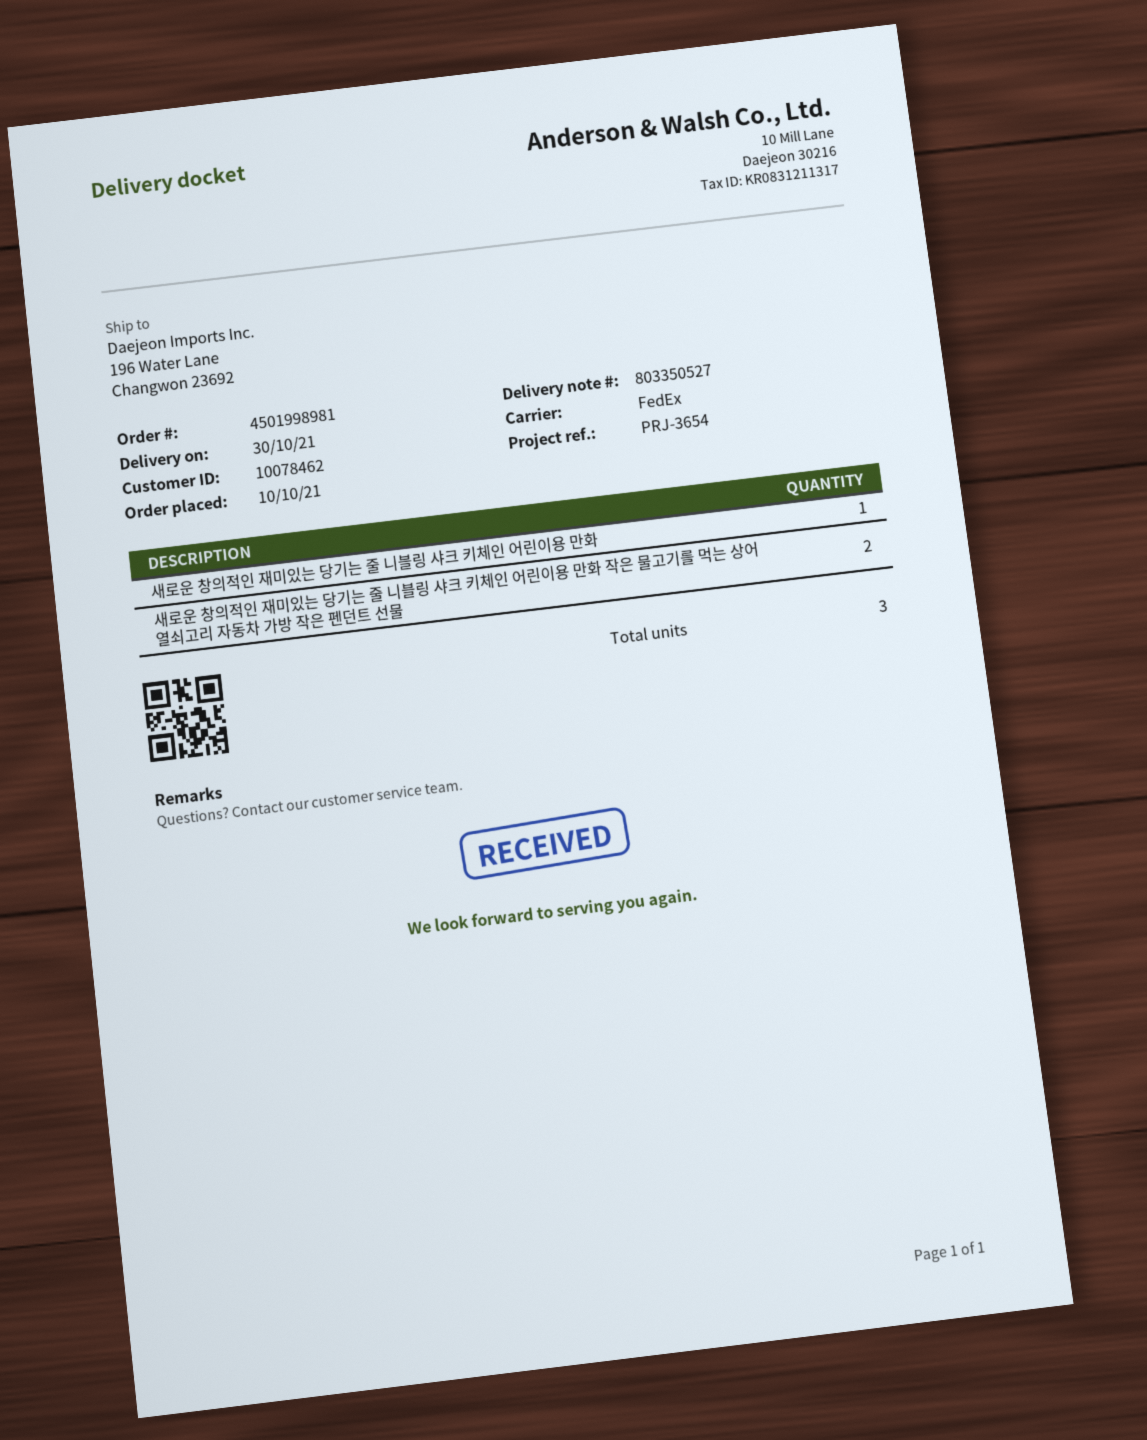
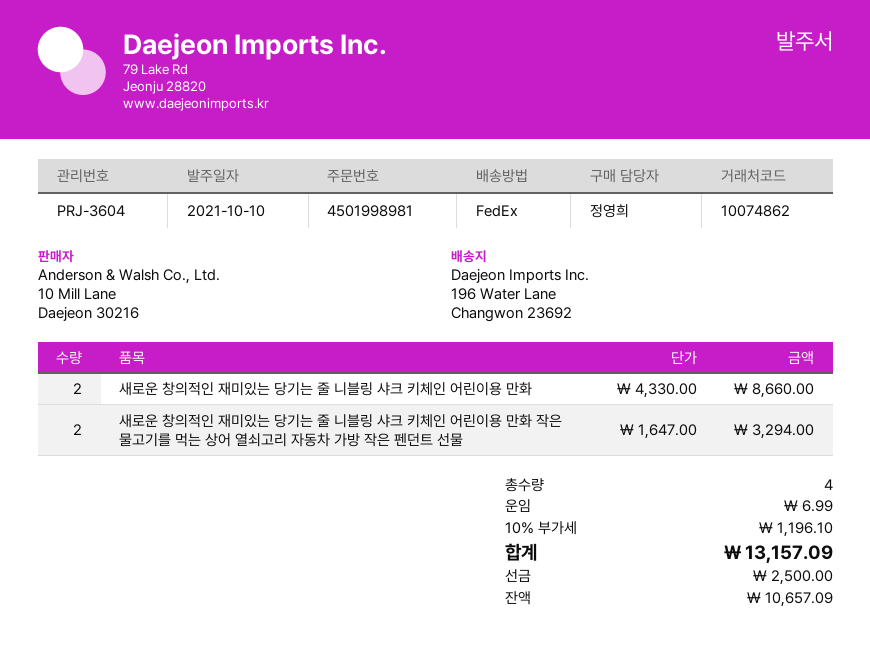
customer number: 10078462 -> 10074862
reference: PRJ-3654 -> PRJ-3604
새로운 창의적인 재미있는 당기는 줄 니블링 샤크 키체인 어린이용 만화: 1 -> 2
total quantity: 3 -> 4

